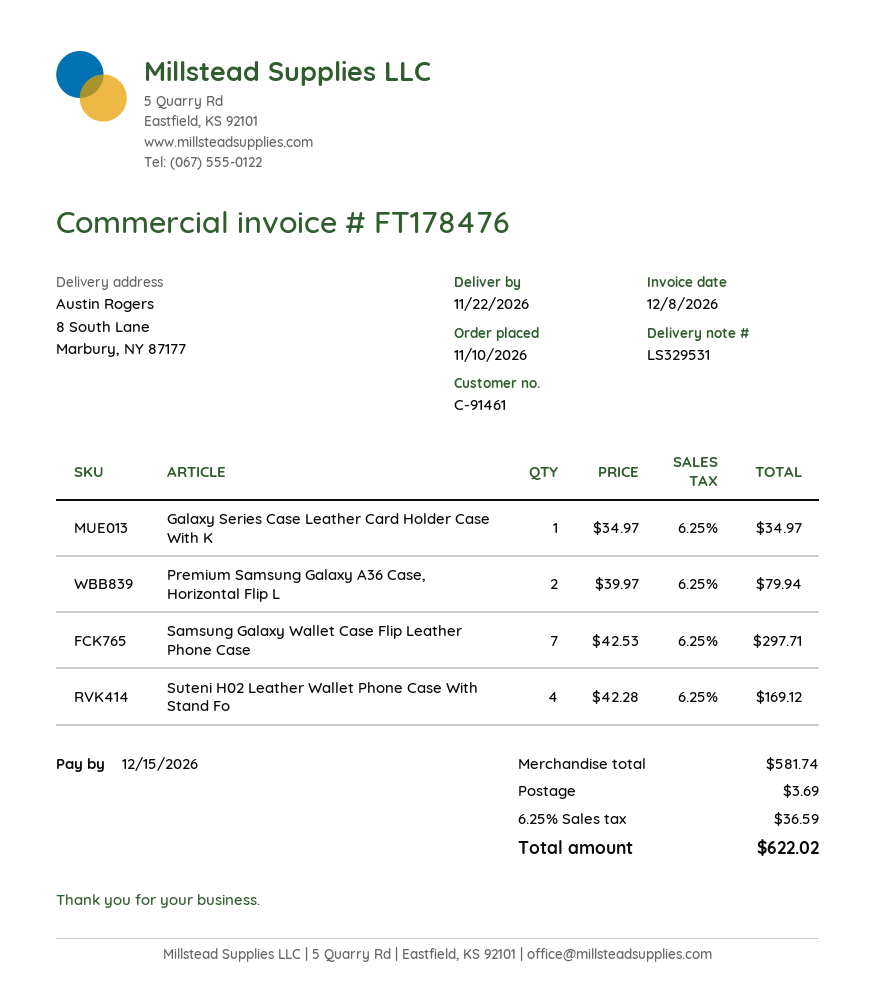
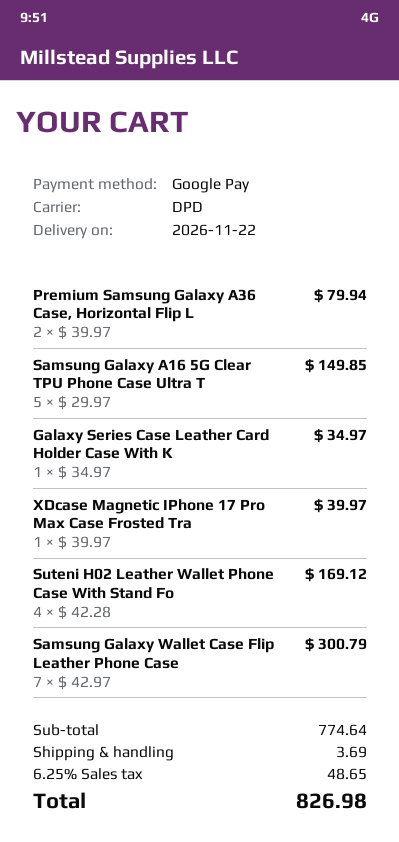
Samsung Galaxy Wallet Case Flip Leather Phone Case: 7 x 42.53 = 297.71 -> 7 x 42.97 = 300.79
Samsung Galaxy A16 5G Clear TPU Phone Case Ultra T: none -> 5 x 29.97 = 149.85
XDcase Magnetic IPhone 17 Pro Max Case Frosted Tra: none -> 1 x 39.97 = 39.97
subtotal: 581.74 -> 774.64
tax: 6.25% = 36.59 -> 6.25% = 48.65
total: 622.02 -> 826.98

